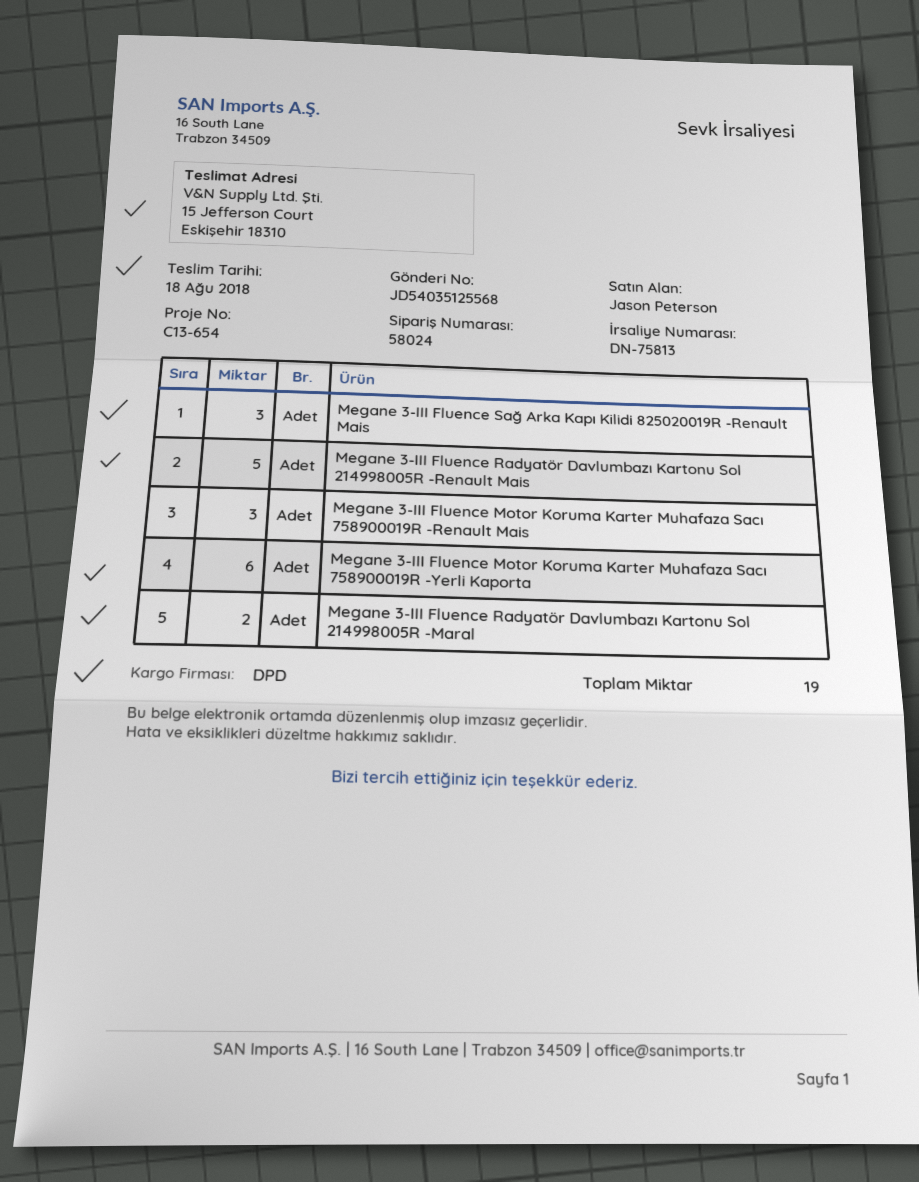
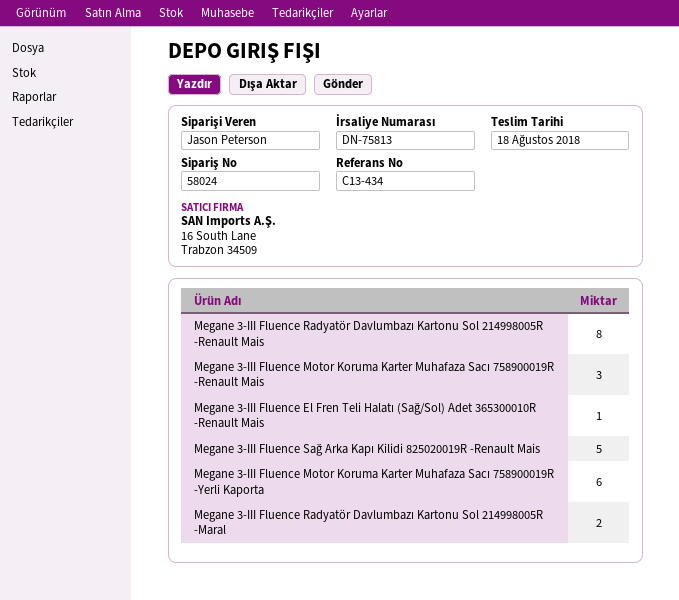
reference: C13-654 -> C13-434
Megane 3-III Fluence Sağ Arka Kapı Kilidi 825020019R -Renault Mais: 3 -> 5
Megane 3-III Fluence Radyatör Davlumbazı Kartonu Sol 214998005R -Renault Mais: 5 -> 8
Megane 3-III Fluence El Fren Teli Halatı (Sağ/Sol) Adet 365300010R -Renault Mais: none -> 1

